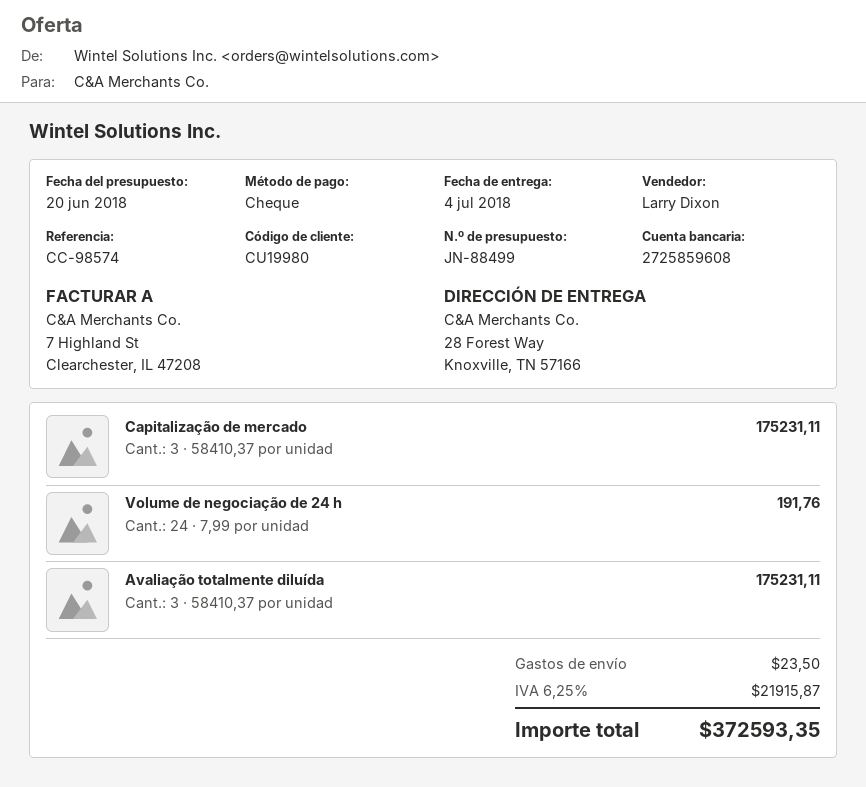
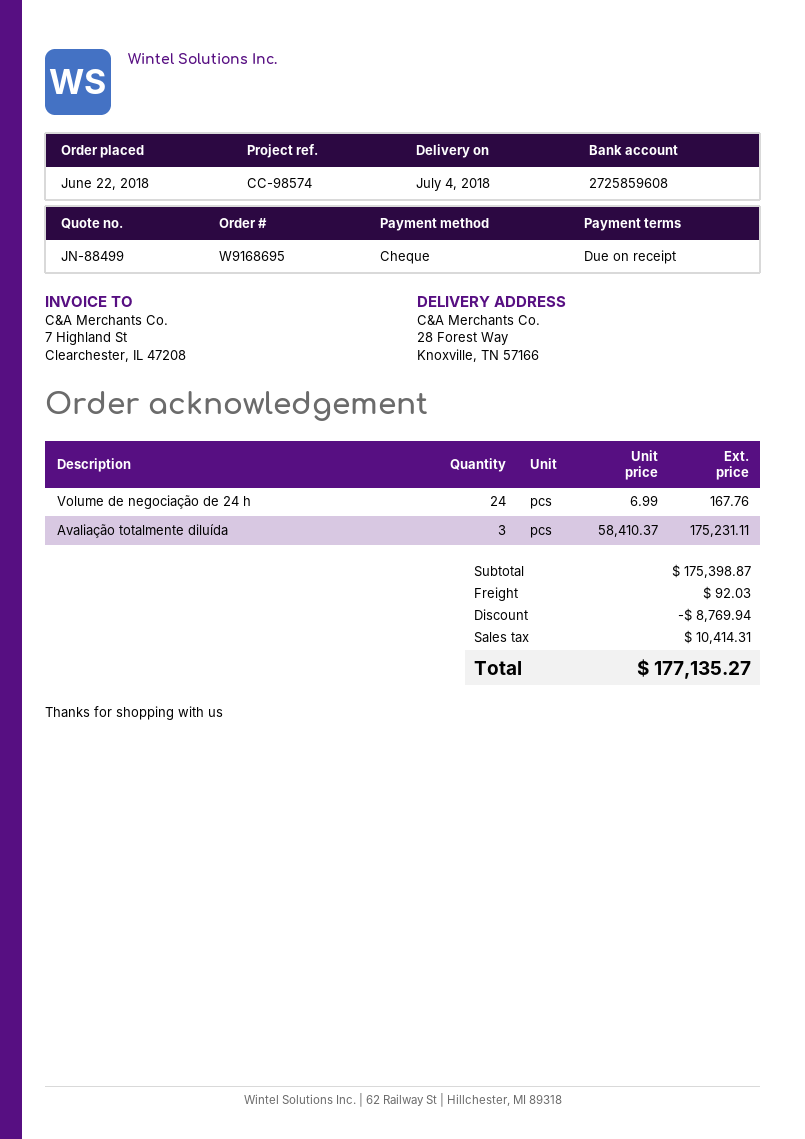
Capitalização de mercado: 3 x 58410.37 = 175231.11 -> none
Volume de negociação de 24 h: 24 x 7.99 = 191.76 -> 24 x 6.99 = 167.76
discount: none -> 8769.94
shipping: 23.50 -> 92.03
tax: 21915.87 -> 10414.31
total: 372593.35 -> 177135.27

